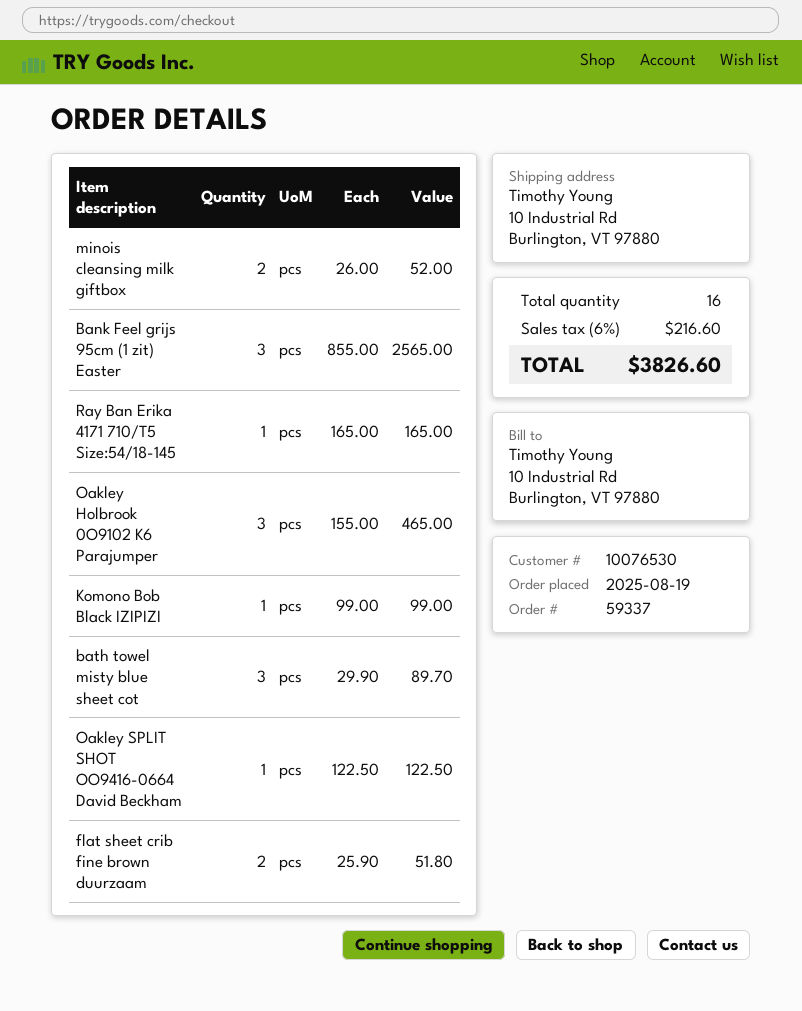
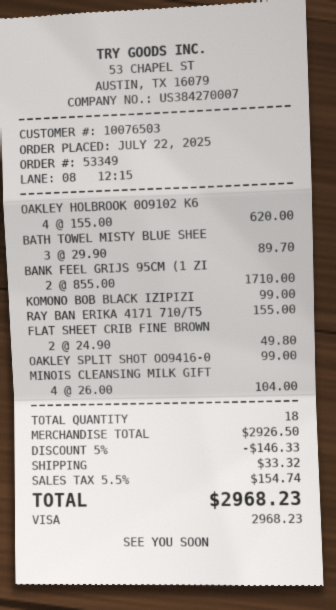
order number: 59337 -> 53349
order date: 2025-08-19 -> 2025-07-22
customer number: 10076530 -> 10076503
minois cleansing milk giftbox: 2 x 26.00 = 52.00 -> 4 x 26.00 = 104.00
Bank Feel grijs 95cm (1 zit) Easter: 3 x 855.00 = 2565.00 -> 2 x 855.00 = 1710.00
Ray Ban Erika 4171 710/T5 Size:54/18-145: 1 x 165.00 = 165.00 -> 1 x 155.00 = 155.00
Oakley Holbrook 0O9102 K6 Parajumper: 3 x 155.00 = 465.00 -> 4 x 155.00 = 620.00
Oakley SPLIT SHOT OO9416-0664 David Beckham: 1 x 122.50 = 122.50 -> 1 x 99.00 = 99.00
flat sheet crib fine brown duurzaam: 2 x 25.90 = 51.80 -> 2 x 24.90 = 49.80
total quantity: 16 -> 18
discount: none -> 5% = 146.33
shipping: none -> 33.32
tax: 6% = 216.60 -> 5.5% = 154.74
total: 3826.60 -> 2968.23

